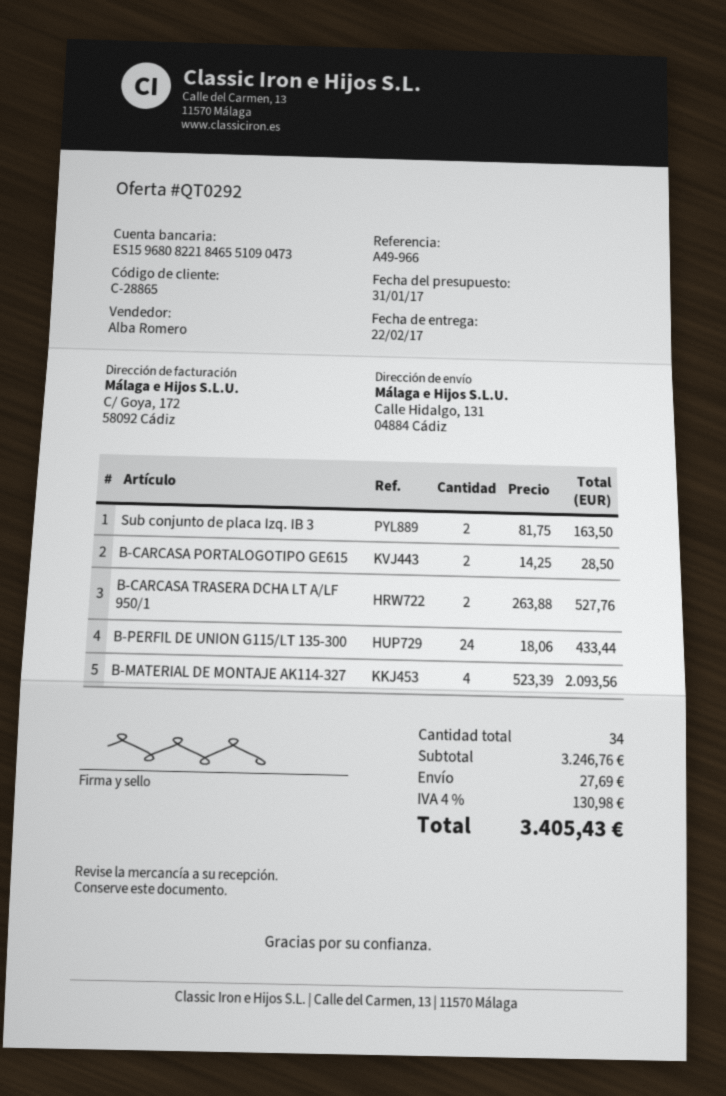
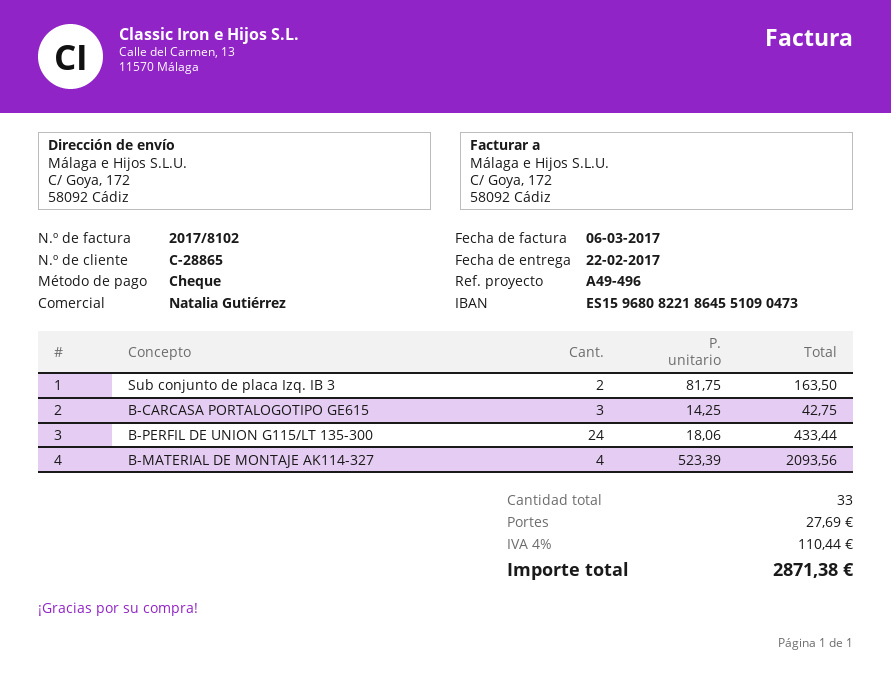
reference: A49-966 -> A49-496
sales rep: Alba Romero -> Natalia Gutiérrez
bank account: ES1596808221846551090473 -> ES1596808221864551090473
ship to: Calle Hidalgo, 131, 04884 Cádiz -> C/ Goya, 172, 58092 Cádiz
B-CARCASA PORTALOGOTIPO GE615: 2 x 14.25 = 28.50 -> 3 x 14.25 = 42.75
B-CARCASA TRASERA DCHA LT A/LF 950/1: 2 x 263.88 = 527.76 -> none
total quantity: 34 -> 33
tax: 4% = 130.98 -> 4% = 110.44
total: 3405.43 -> 2871.38

